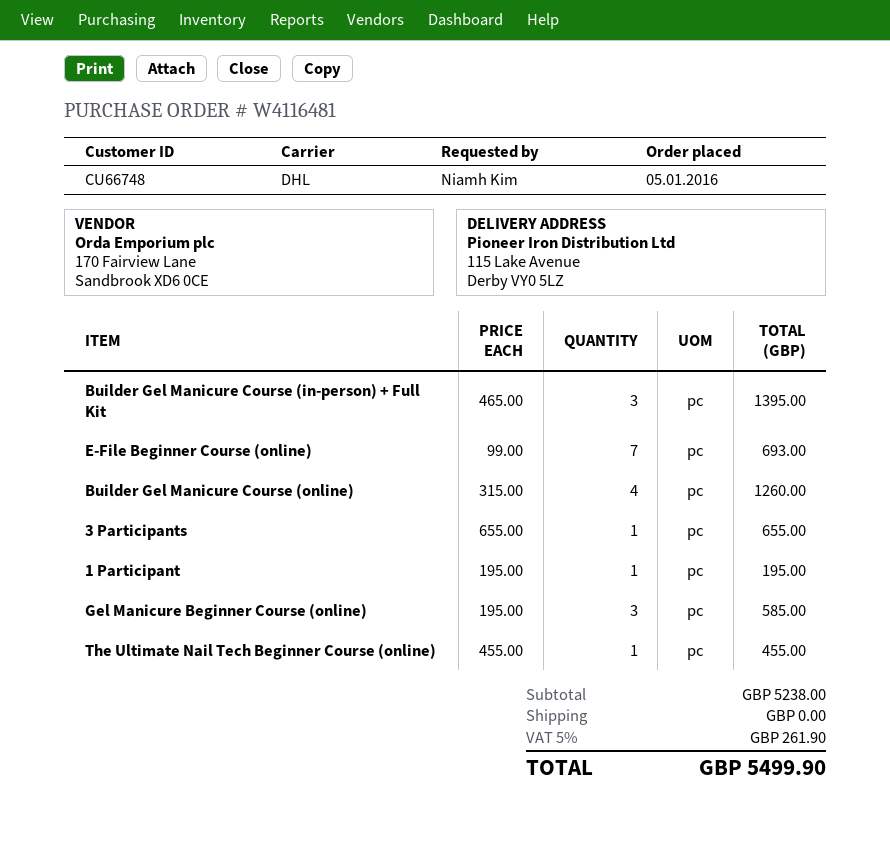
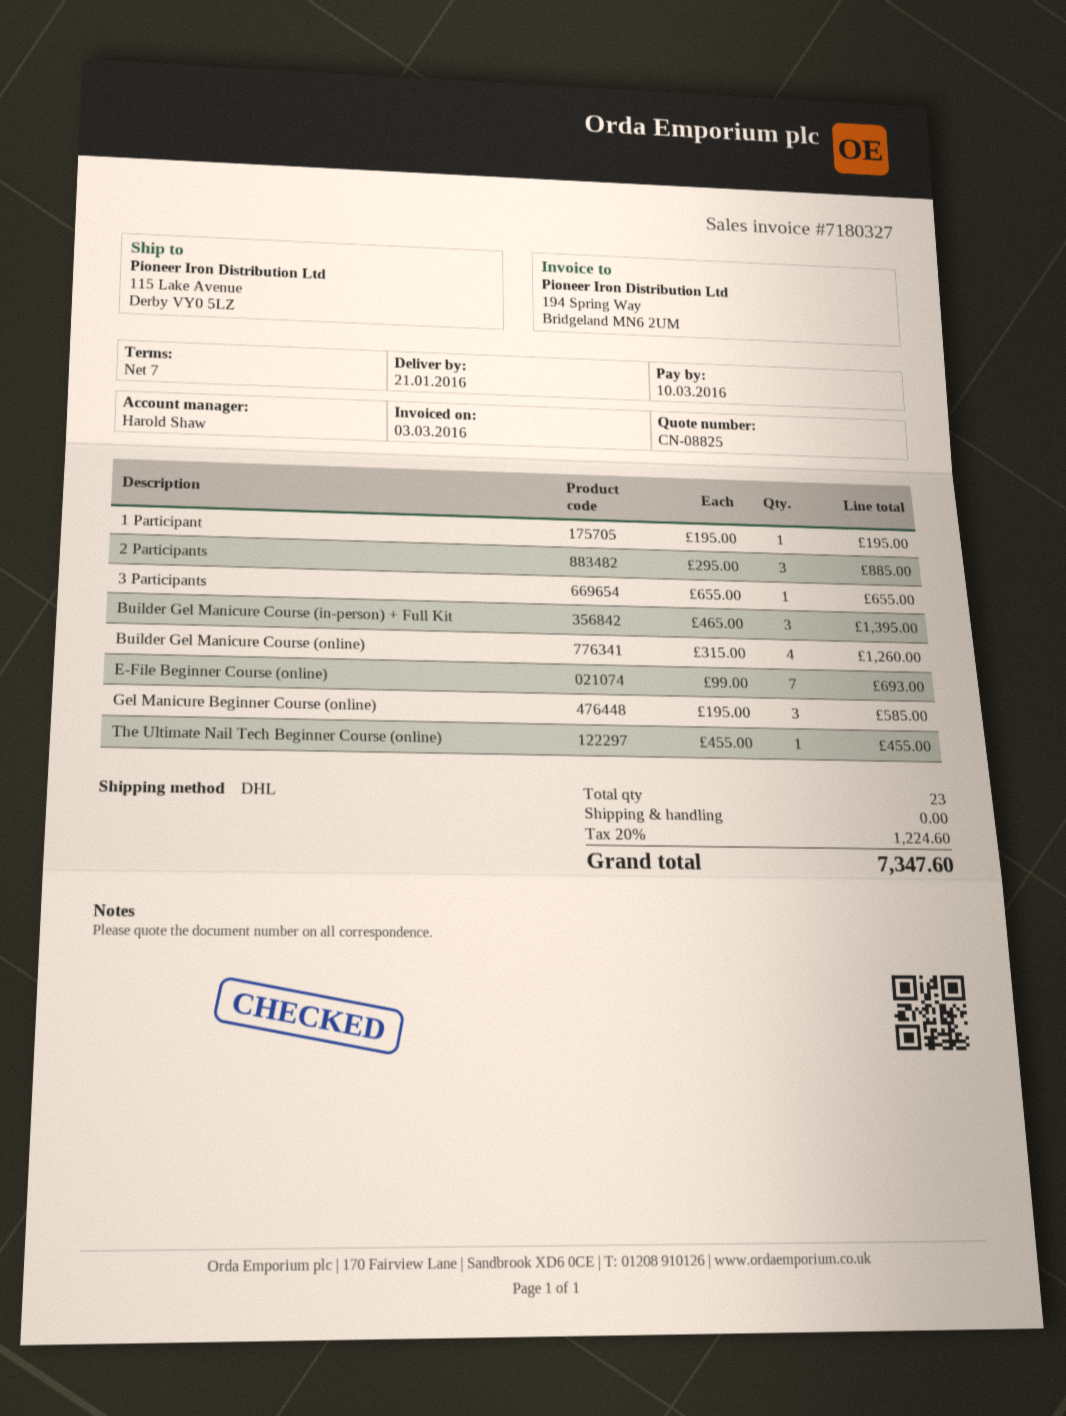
2 Participants: none -> 3 x 295.00 = 885.00
tax: 5% = 261.90 -> 20% = 1224.60
total: 5499.90 -> 7347.60

